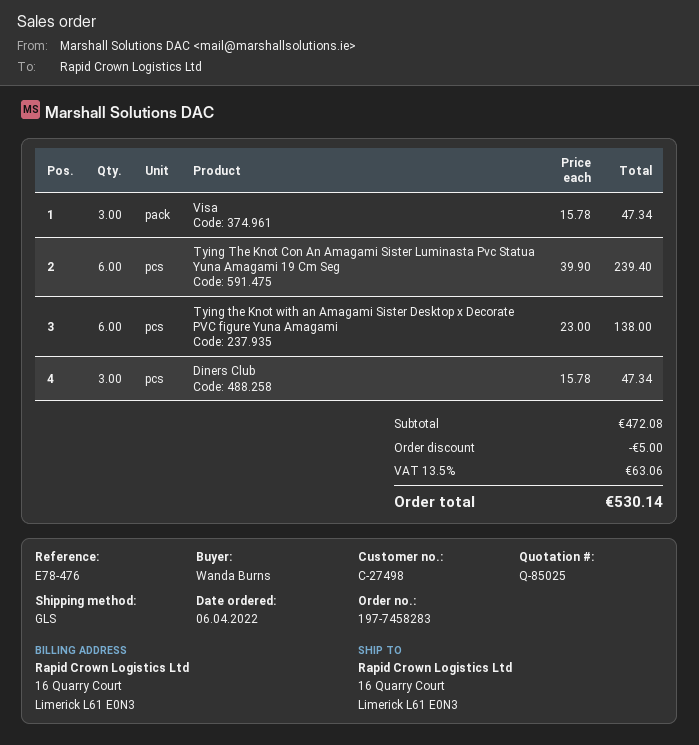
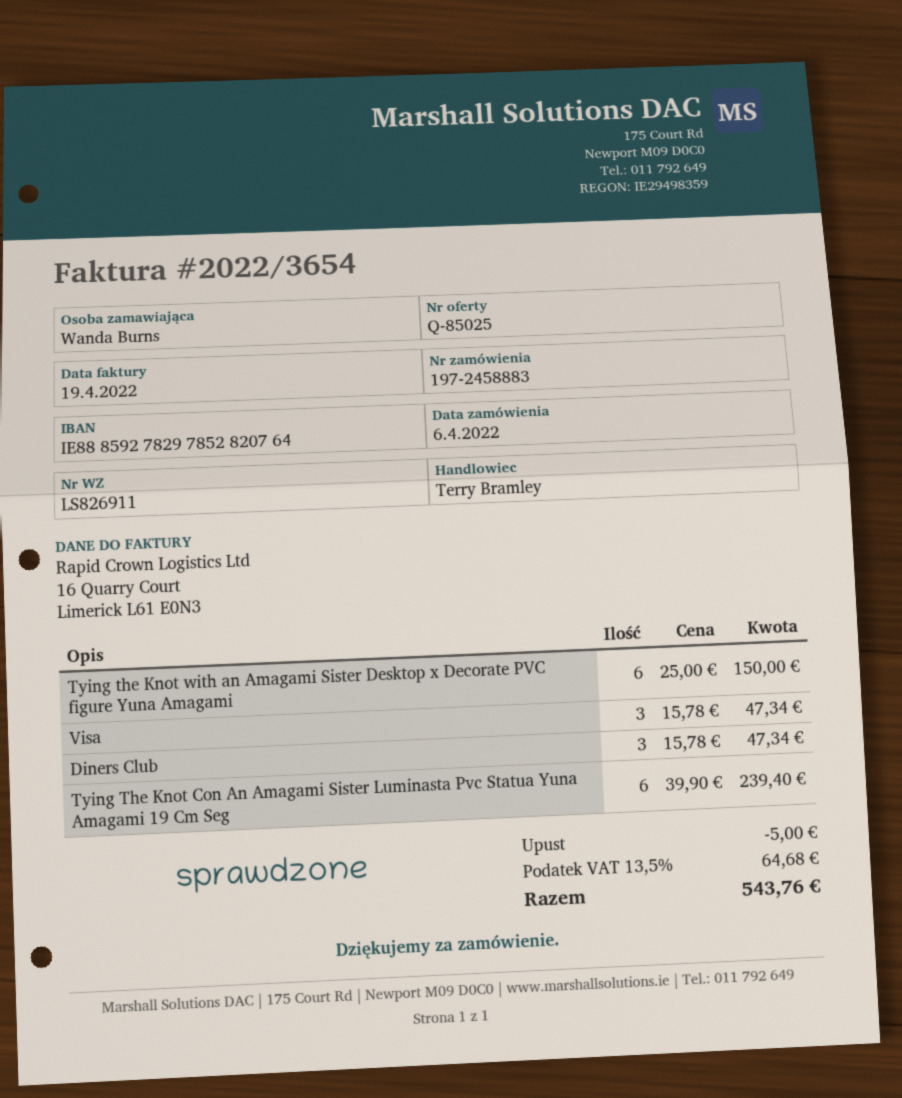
order number: 197-7458283 -> 197-2458883
Tying the Knot with an Amagami Sister Desktop x Decorate PVC figure Yuna Amagami: 6 x 23.00 = 138.00 -> 6 x 25.00 = 150.00
tax: 13.5% = 63.06 -> 13.5% = 64.68
total: 530.14 -> 543.76

